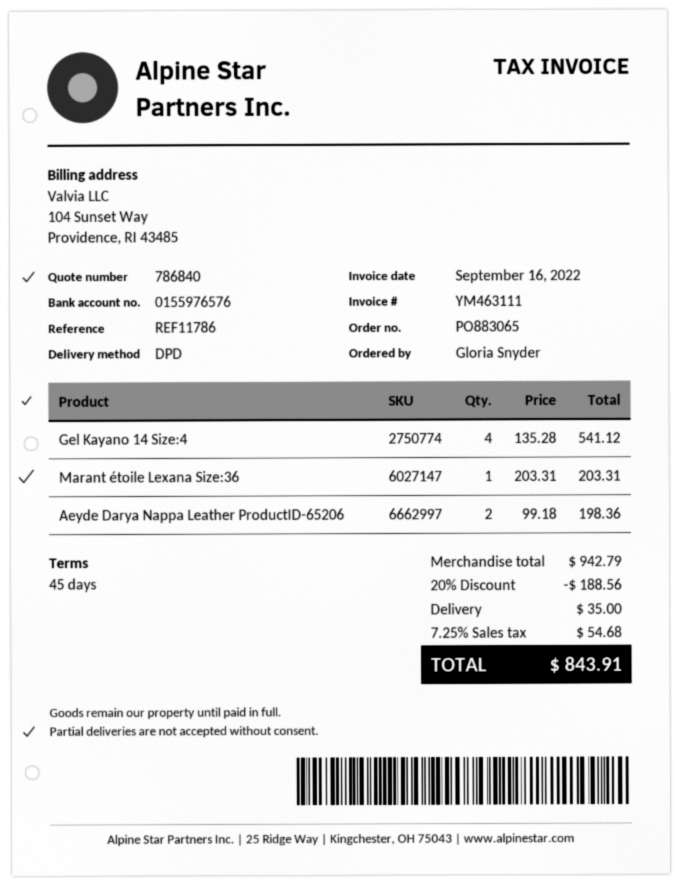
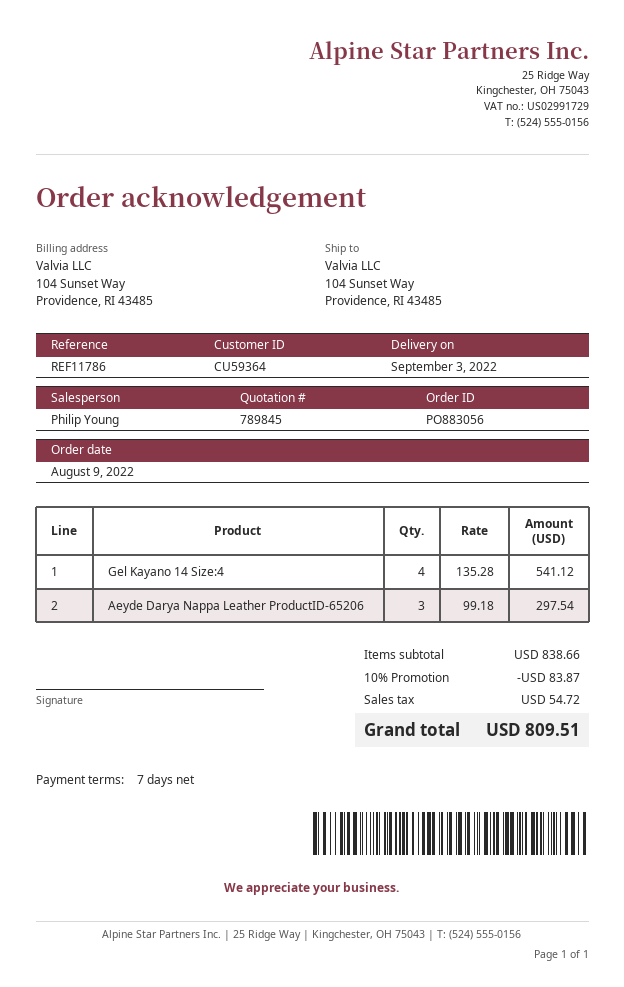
quote number: 786840 -> 789845
order number: PO883065 -> PO883056
payment terms: 45 days -> 7 days
Marant étoile Lexana Size:36: 1 x 203.31 = 203.31 -> none
Aeyde Darya Nappa Leather ProductID-65206: 2 x 99.18 = 198.36 -> 3 x 99.18 = 297.54
subtotal: 942.79 -> 838.66
discount: 20% = 188.56 -> 10% = 83.87
shipping: 35.00 -> none
tax: 54.68 -> 54.72
total: 843.91 -> 809.51

